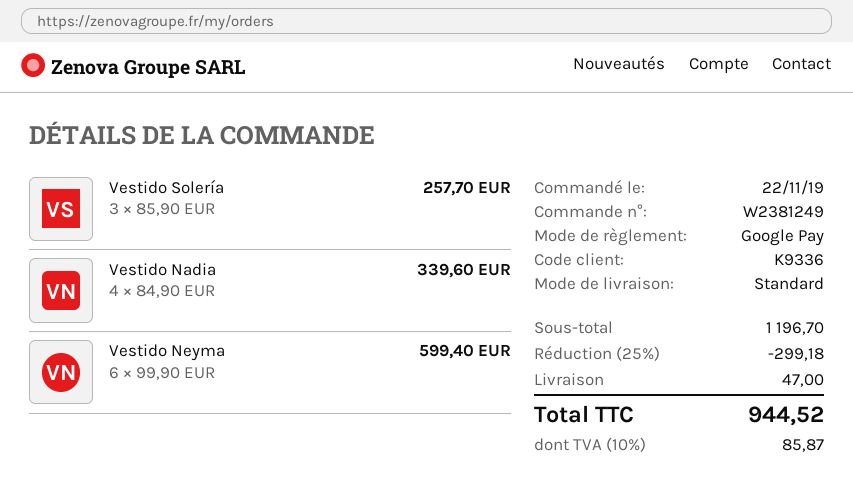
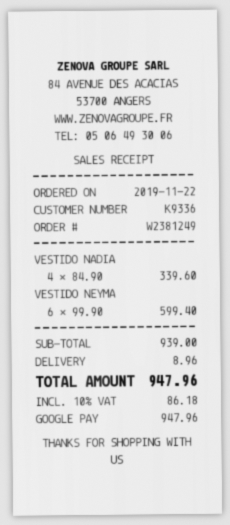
Vestido Solería: 3 x 85.90 = 257.70 -> none
subtotal: 1196.70 -> 939.00
discount: 25% = 299.18 -> none
shipping: 47.00 -> 8.96
tax: 10% = 85.87 -> 10% = 86.18
total: 944.52 -> 947.96

